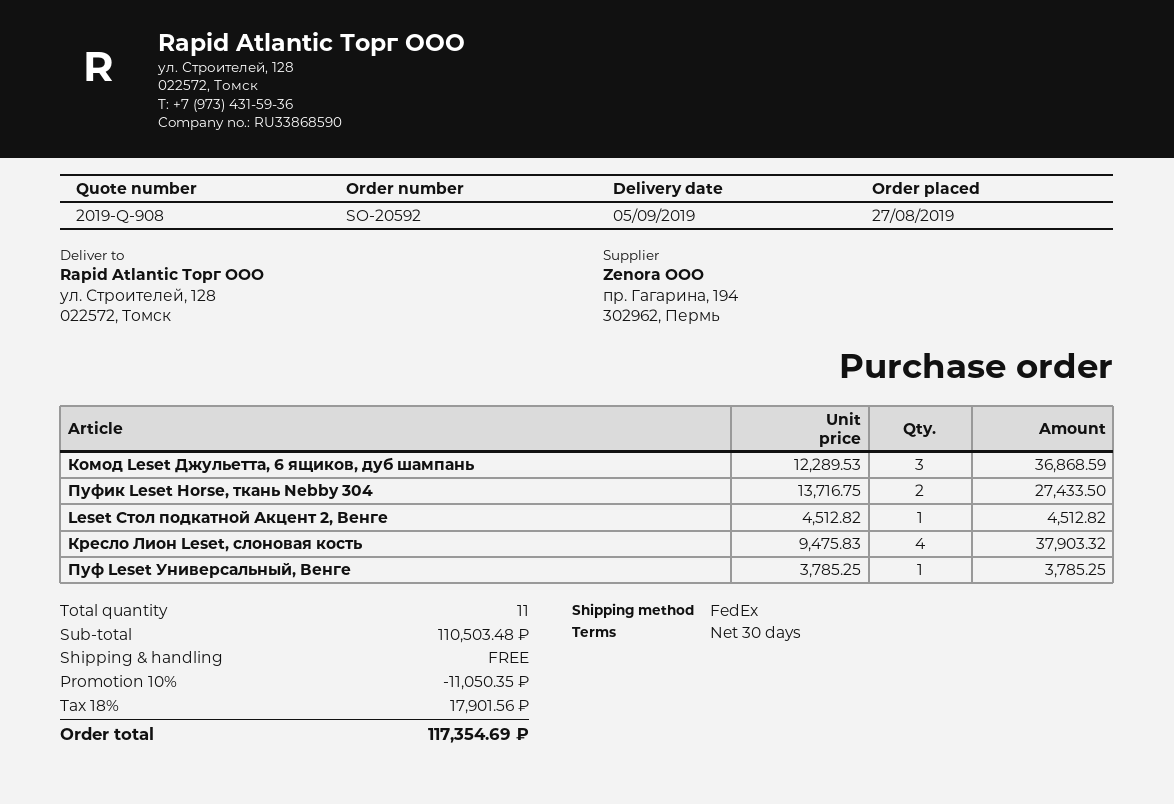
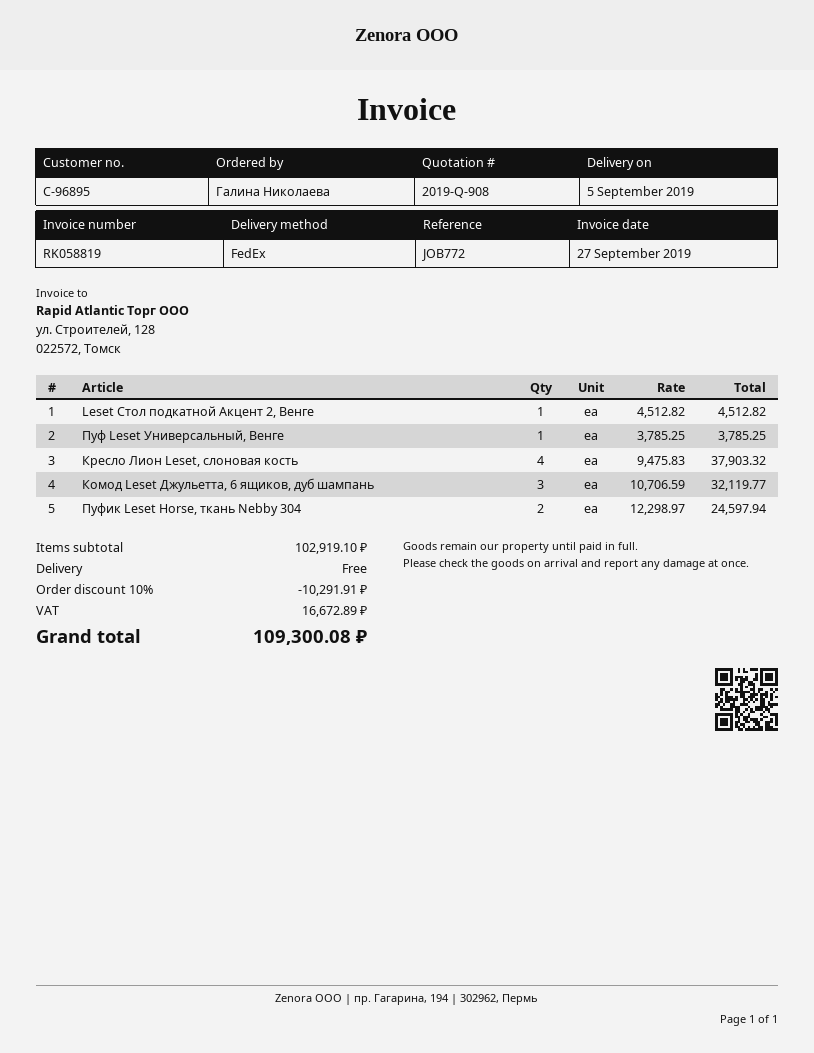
Комод Leset Джульетта, 6 ящиков, дуб шампань: 3 x 12289.53 = 36868.59 -> 3 x 10706.59 = 32119.77
Пуфик Leset Horse, ткань Nebby 304: 2 x 13716.75 = 27433.50 -> 2 x 12298.97 = 24597.94
subtotal: 110503.48 -> 102919.10
discount: 10% = 11050.35 -> 10% = 10291.91
tax: 17901.56 -> 16672.89
total: 117354.69 -> 109300.08

